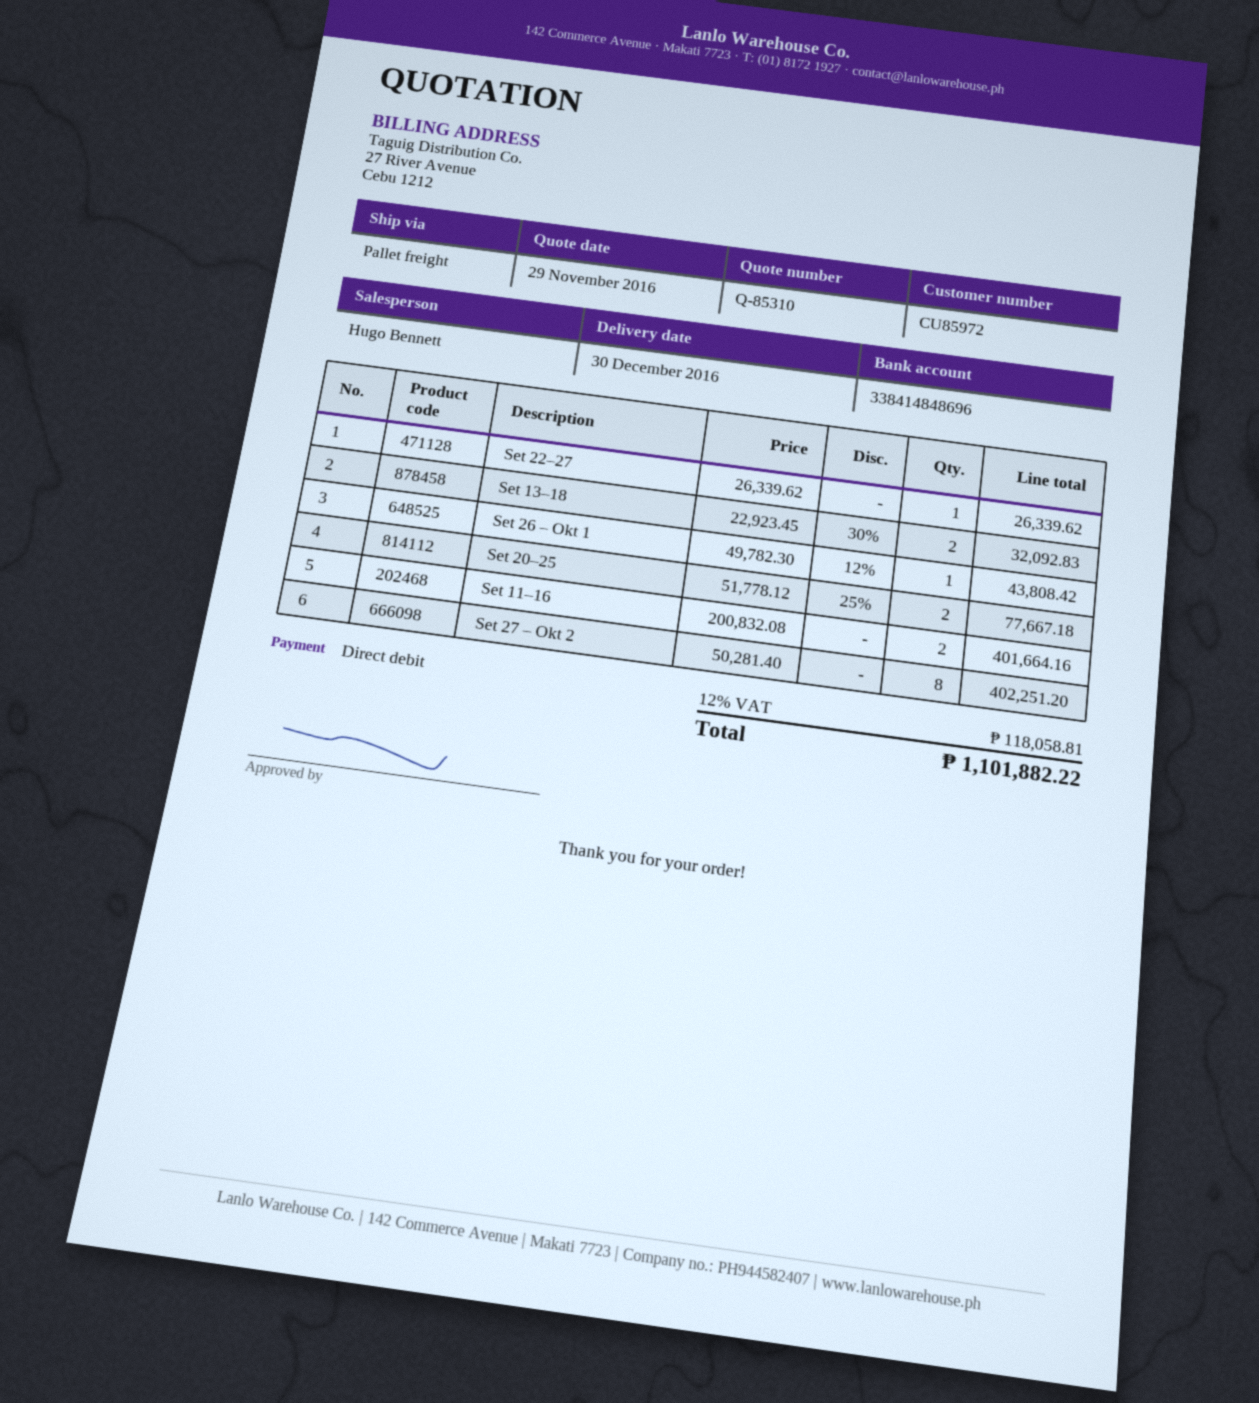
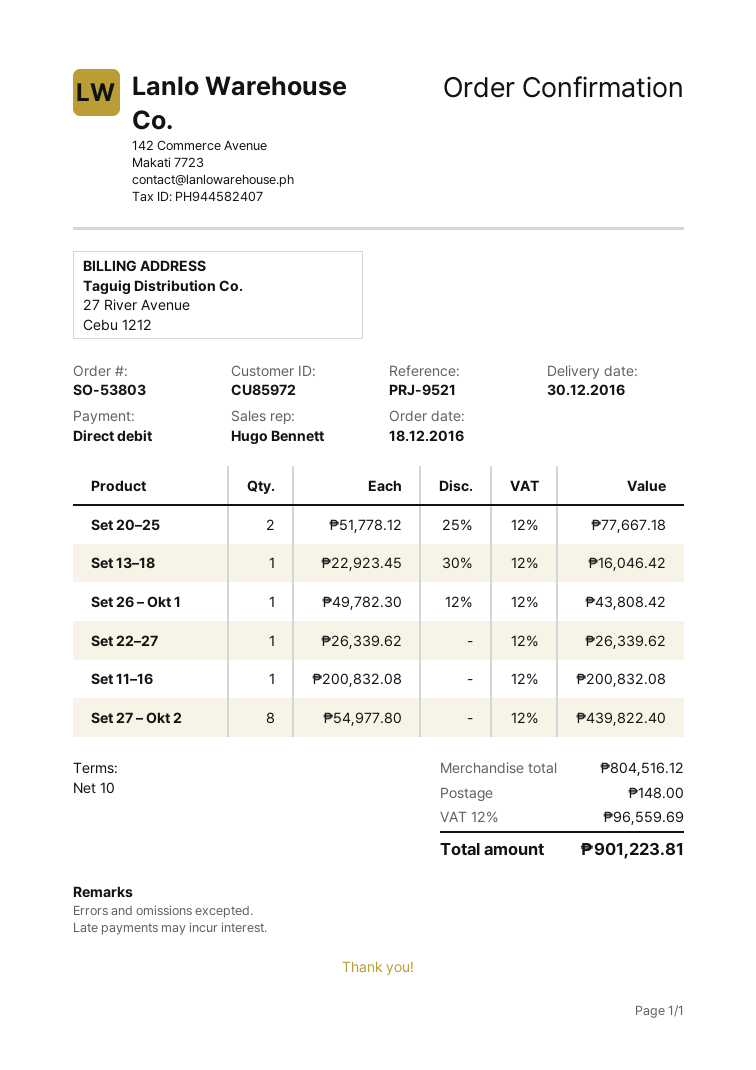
Set 13–18: 2 x 22923.45 - 30% = 32092.83 -> 1 x 22923.45 - 30% = 16046.42
Set 11–16: 2 x 200832.08 = 401664.16 -> 1 x 200832.08 = 200832.08
Set 27 – Okt 2: 8 x 50281.40 = 402251.20 -> 8 x 54977.80 = 439822.40
shipping: none -> 148.00
tax: 12% = 118058.81 -> 12% = 96559.69
total: 1101882.22 -> 901223.81

